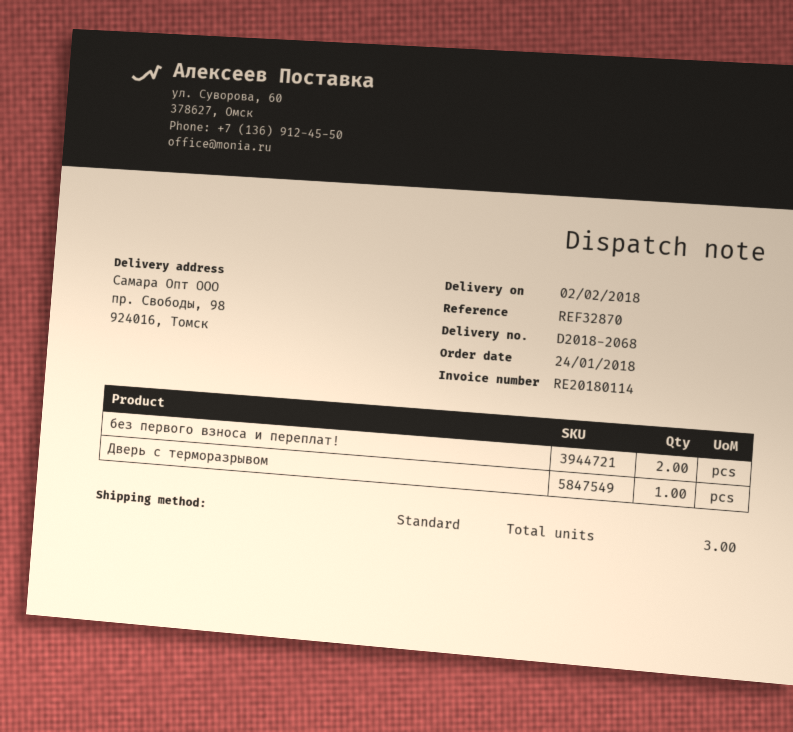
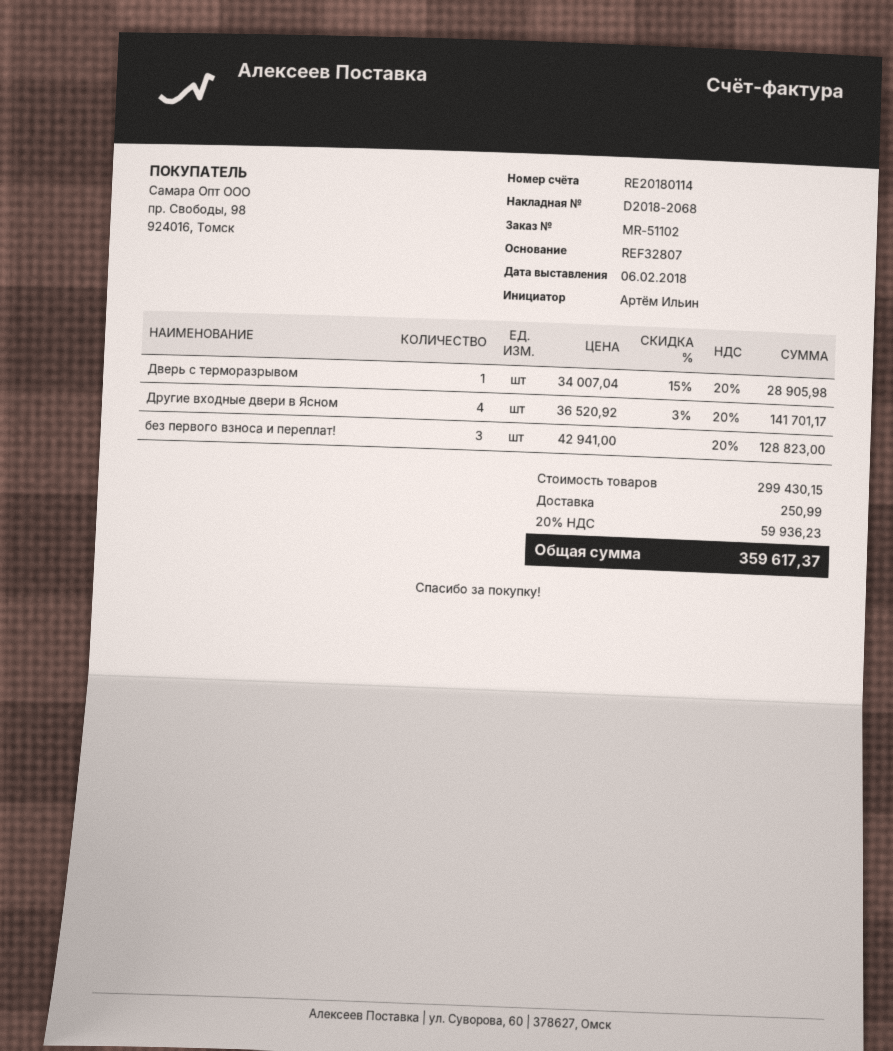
reference: REF32870 -> REF32807
без первого взноса и переплат!: 2 -> 3
Другие входные двери в Ясном: none -> 4

